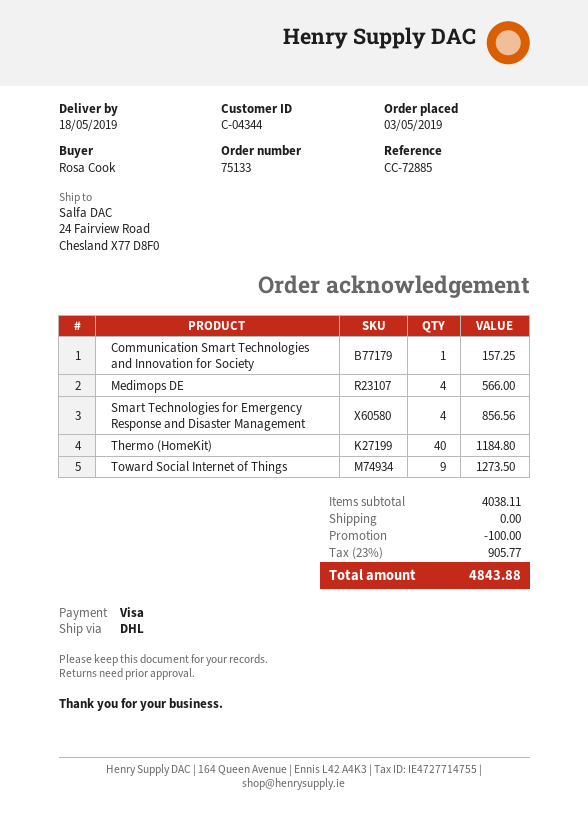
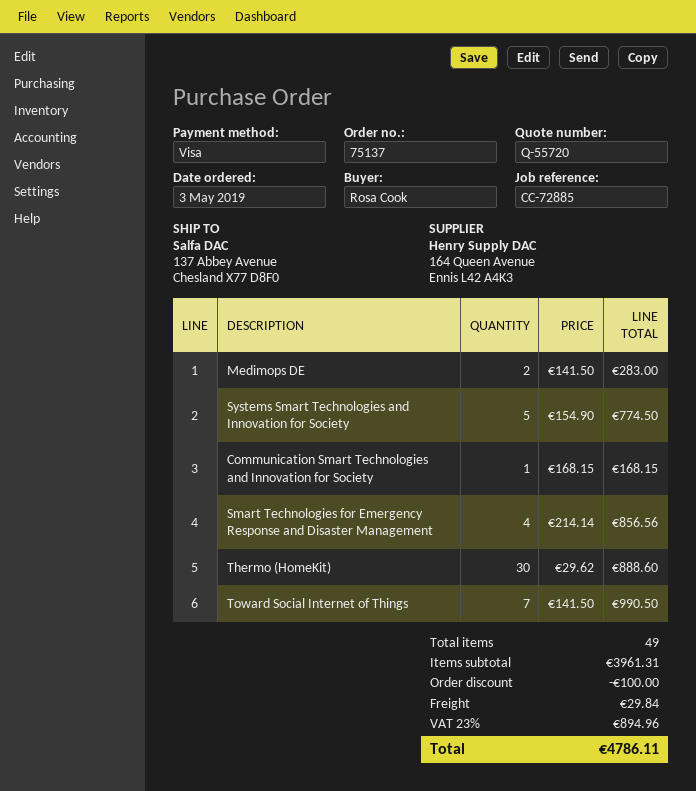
order number: 75133 -> 75137
ship to: 24 Fairview Road, Chesland X77 D8F0 -> 137 Abbey Avenue, Chesland X77 D8F0
Communication Smart Technologies and Innovation for Society: 1 for 157.25 -> 1 for 168.15
Medimops DE: 4 for 566.00 -> 2 for 283.00
Thermo (HomeKit): 40 for 1184.80 -> 30 for 888.60
Toward Social Internet of Things: 9 for 1273.50 -> 7 for 990.50
Systems Smart Technologies and Innovation for Society: none -> 5 for 774.50
subtotal: 4038.11 -> 3961.31
shipping: 0.00 -> 29.84
tax: 23% = 905.77 -> 23% = 894.96
total: 4843.88 -> 4786.11

